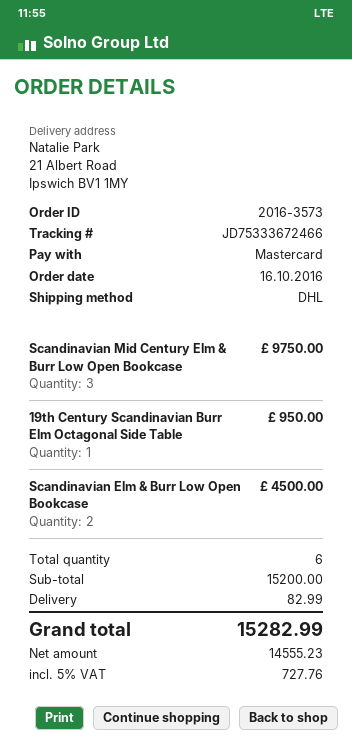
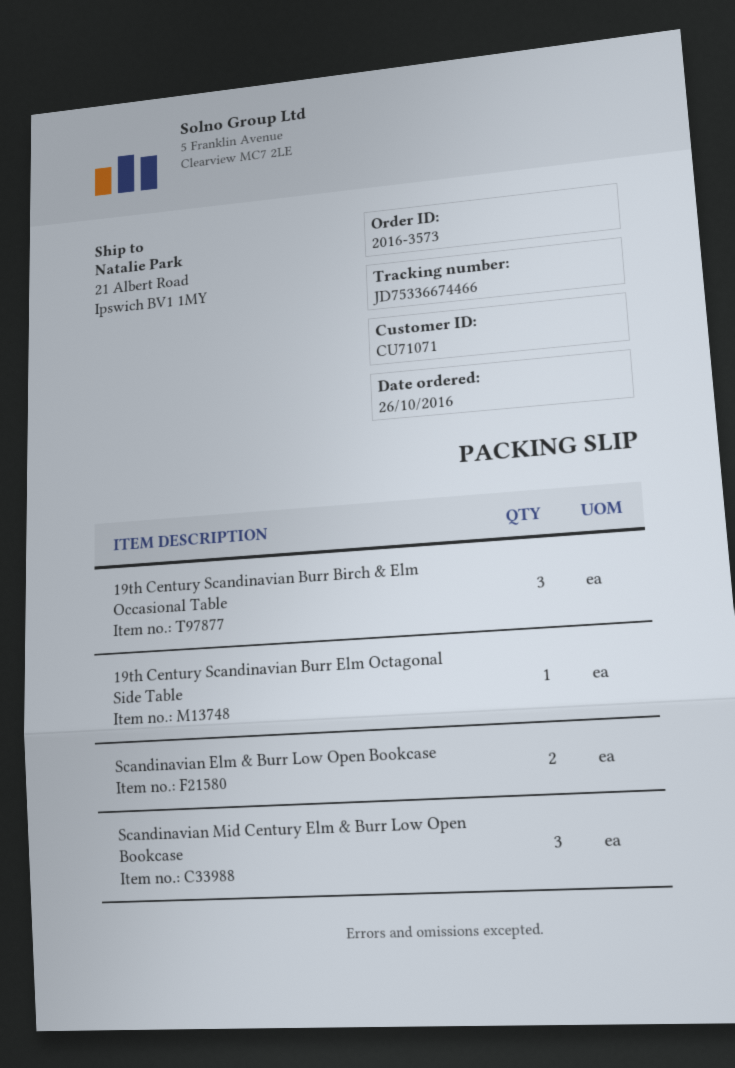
order date: 2016-10-16 -> 2016-10-26
tracking number: JD75333672466 -> JD75336674466
19th Century Scandinavian Burr Birch & Elm Occasional Table: none -> 3

